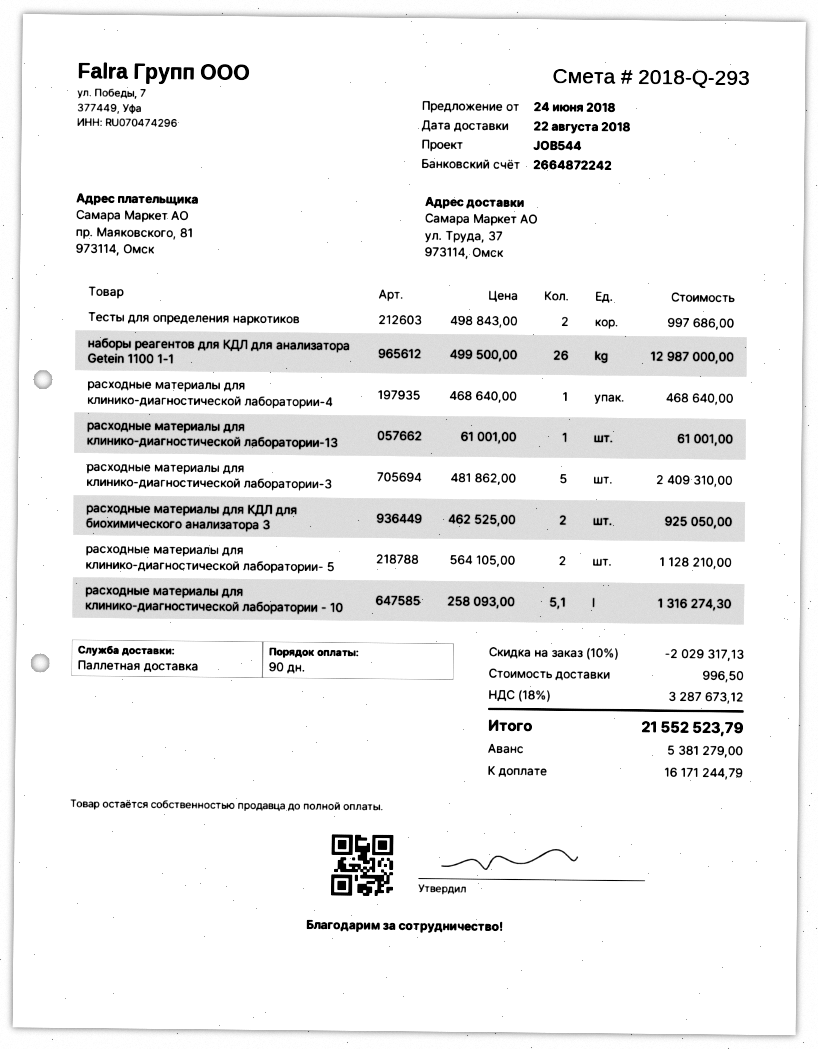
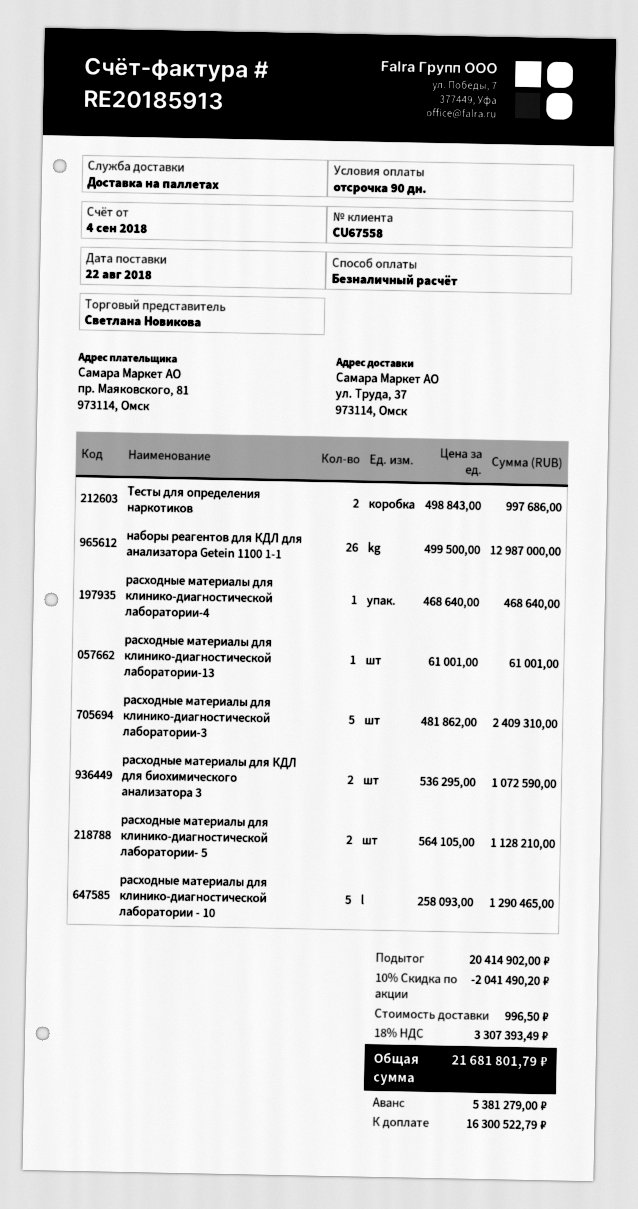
расходные материалы для КДЛ для биохимического анализатора 3: 2 x 462525.00 = 925050.00 -> 2 x 536295.00 = 1072590.00
расходные материалы для клинико-диагностической лаборатории - 10: 5.1 x 258093.00 = 1316274.30 -> 5 x 258093.00 = 1290465.00
discount: 10% = 2029317.13 -> 10% = 2041490.20
tax: 18% = 3287673.12 -> 18% = 3307393.49
total: 21552523.79 -> 21681801.79
balance: 16171244.79 -> 16300522.79

